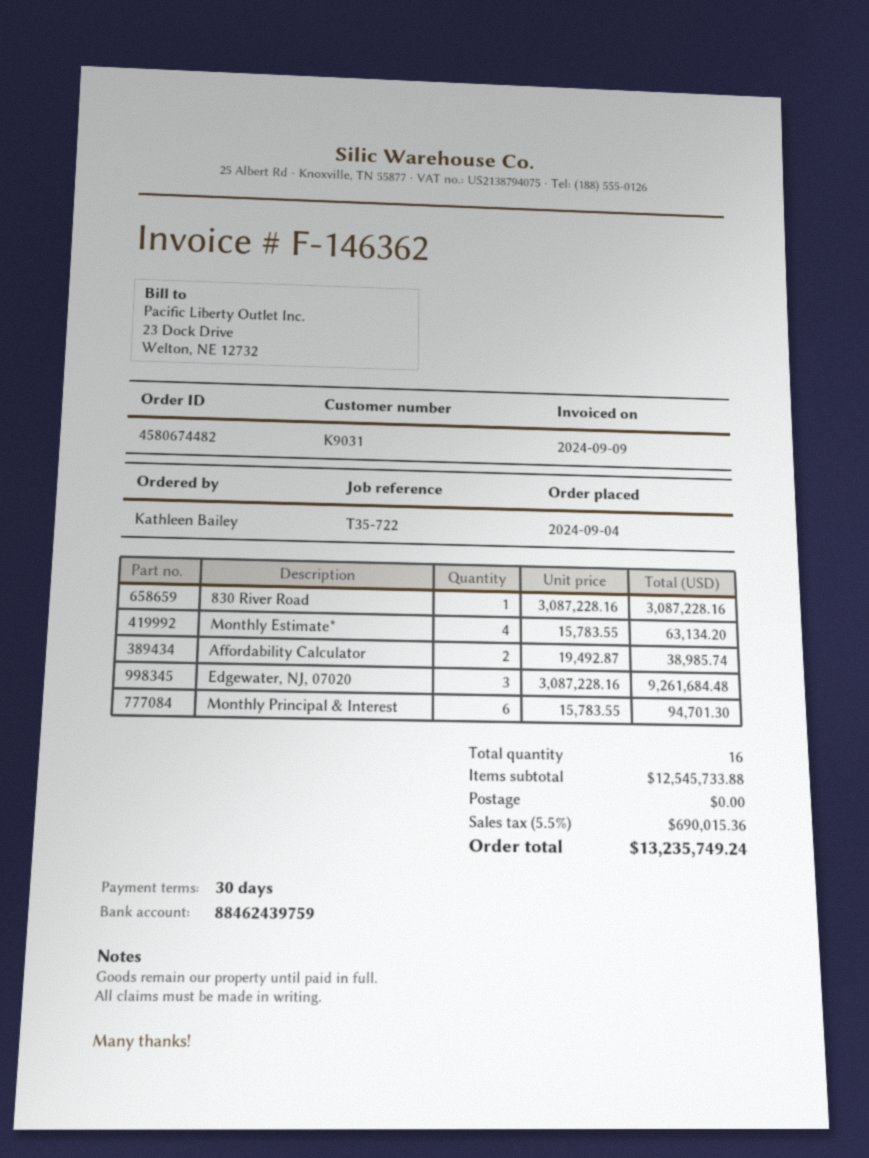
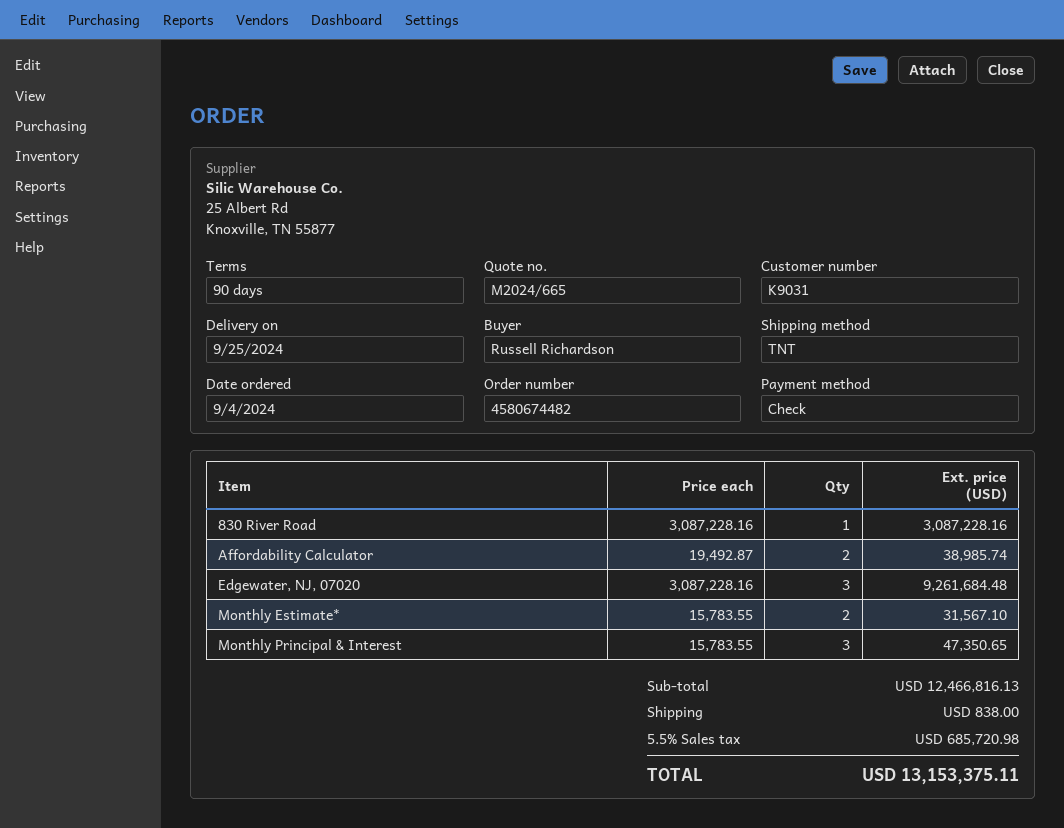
payment terms: 30 days -> 90 days
ordered by: Kathleen Bailey -> Russell Richardson
Monthly Estimate*: 4 x 15783.55 = 63134.20 -> 2 x 15783.55 = 31567.10
Monthly Principal & Interest: 6 x 15783.55 = 94701.30 -> 3 x 15783.55 = 47350.65
subtotal: 12545733.88 -> 12466816.13
shipping: 0.00 -> 838.00
tax: 5.5% = 690015.36 -> 5.5% = 685720.98
total: 13235749.24 -> 13153375.11

